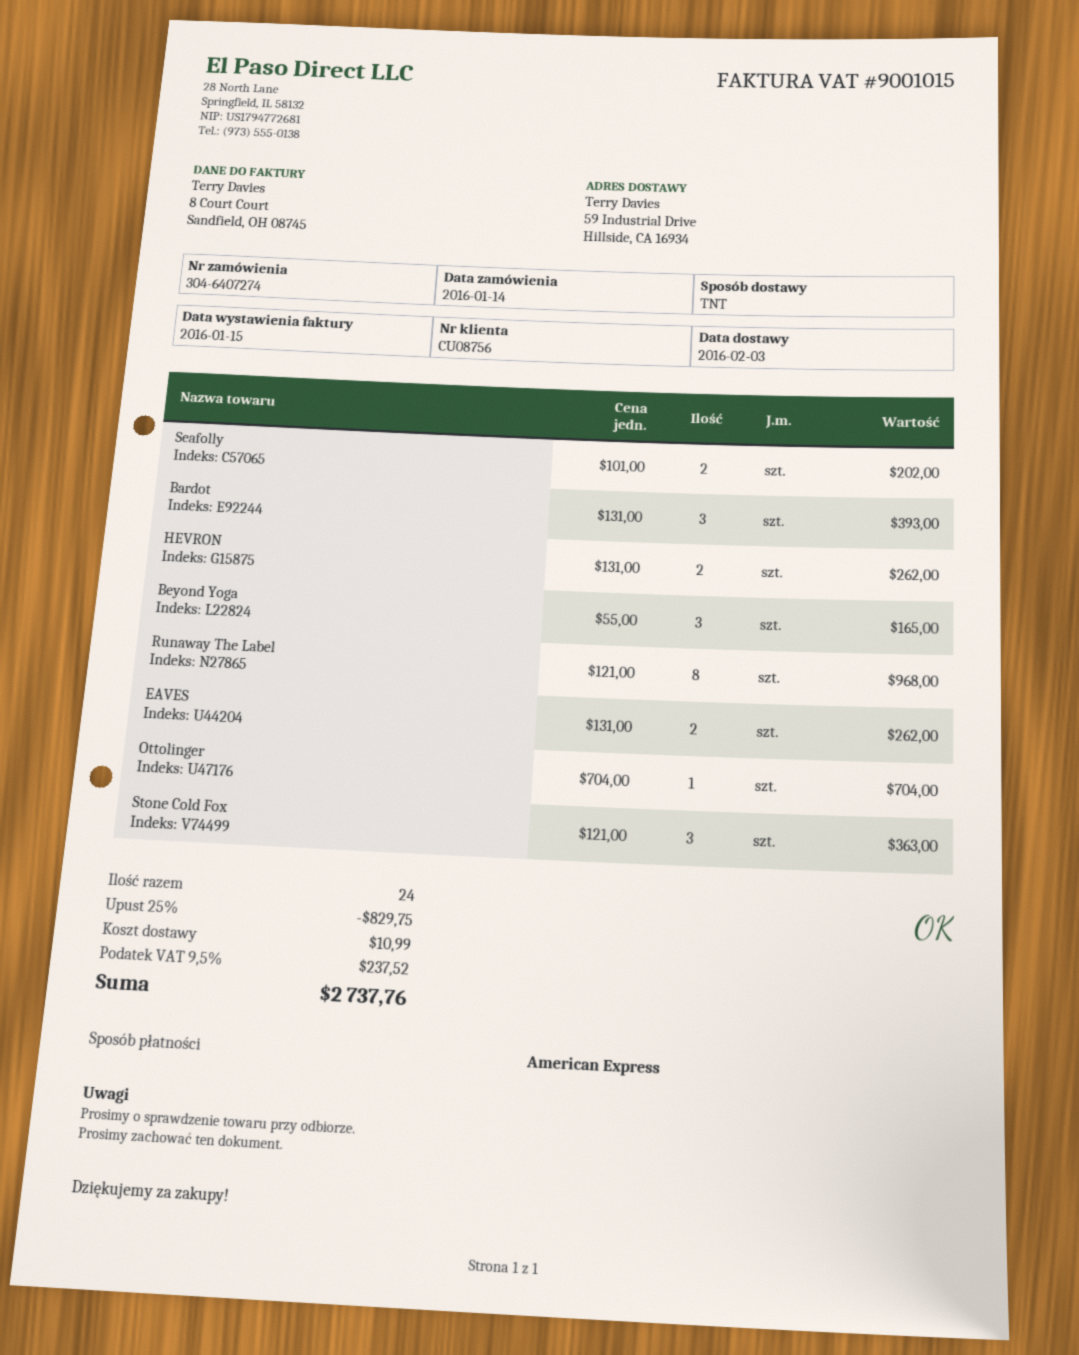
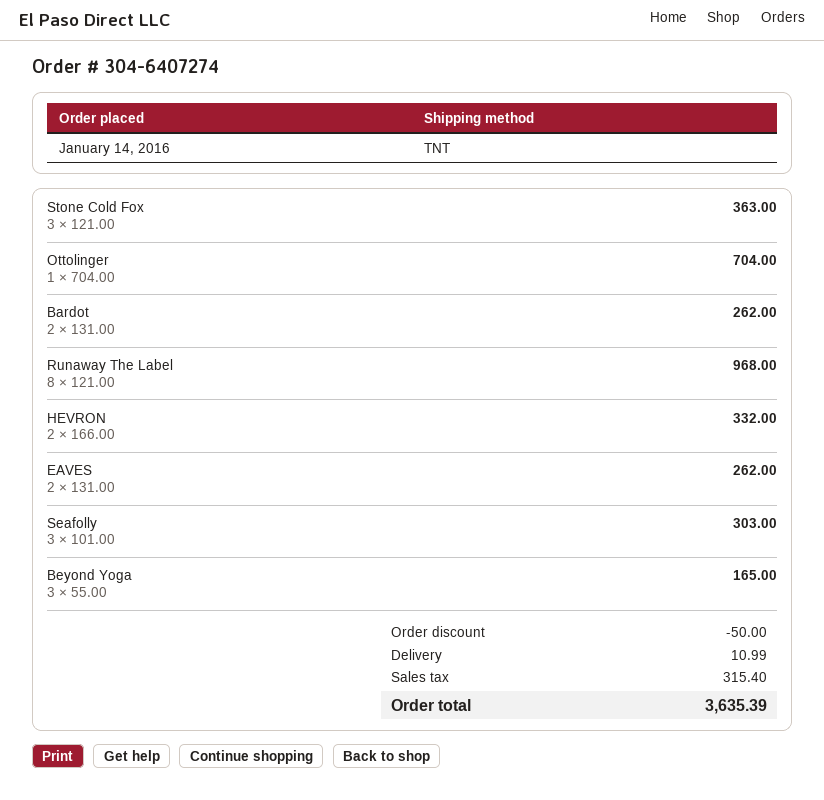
Seafolly: 2 x 101.00 = 202.00 -> 3 x 101.00 = 303.00
Bardot: 3 x 131.00 = 393.00 -> 2 x 131.00 = 262.00
HEVRON: 2 x 131.00 = 262.00 -> 2 x 166.00 = 332.00
discount: 829.75 -> 50.00
tax: 237.52 -> 315.40
total: 2737.76 -> 3635.39

